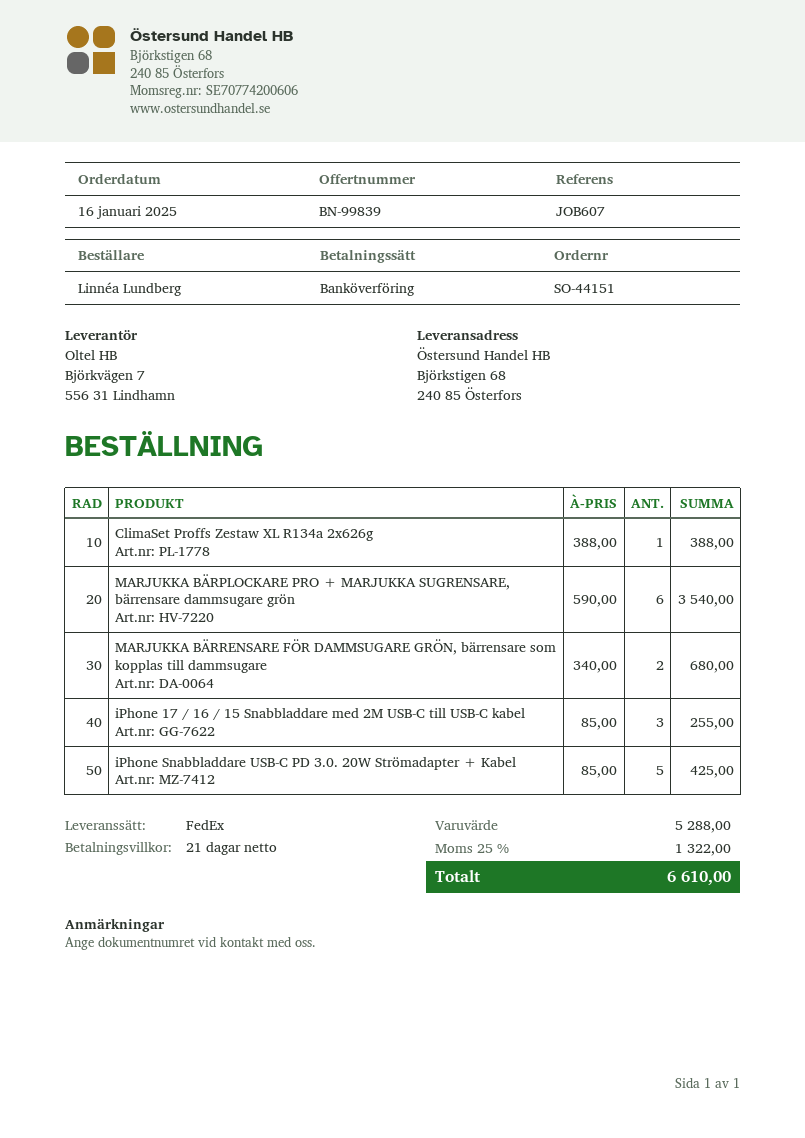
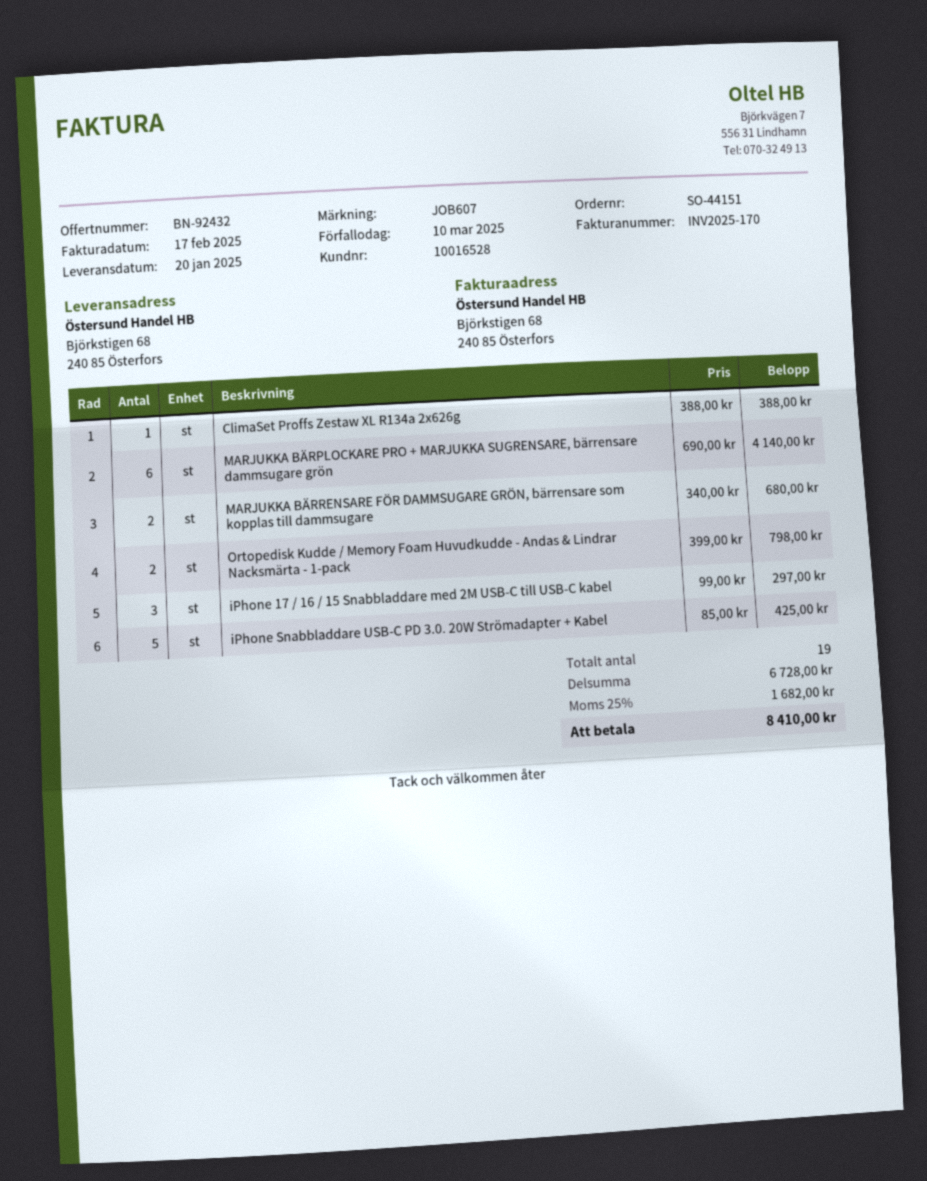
quote number: BN-99839 -> BN-92432
MARJUKKA BÄRPLOCKARE PRO + MARJUKKA SUGRENSARE, bärrensare dammsugare grön: 6 x 590.00 = 3540.00 -> 6 x 690.00 = 4140.00
iPhone 17 / 16 / 15 Snabbladdare med 2M USB-C till USB-C kabel: 3 x 85.00 = 255.00 -> 3 x 99.00 = 297.00
Ortopedisk Kudde / Memory Foam Huvudkudde - Andas & Lindrar Nacksmärta - 1-pack: none -> 2 x 399.00 = 798.00
subtotal: 5288.00 -> 6728.00
tax: 25% = 1322.00 -> 25% = 1682.00
total: 6610.00 -> 8410.00

